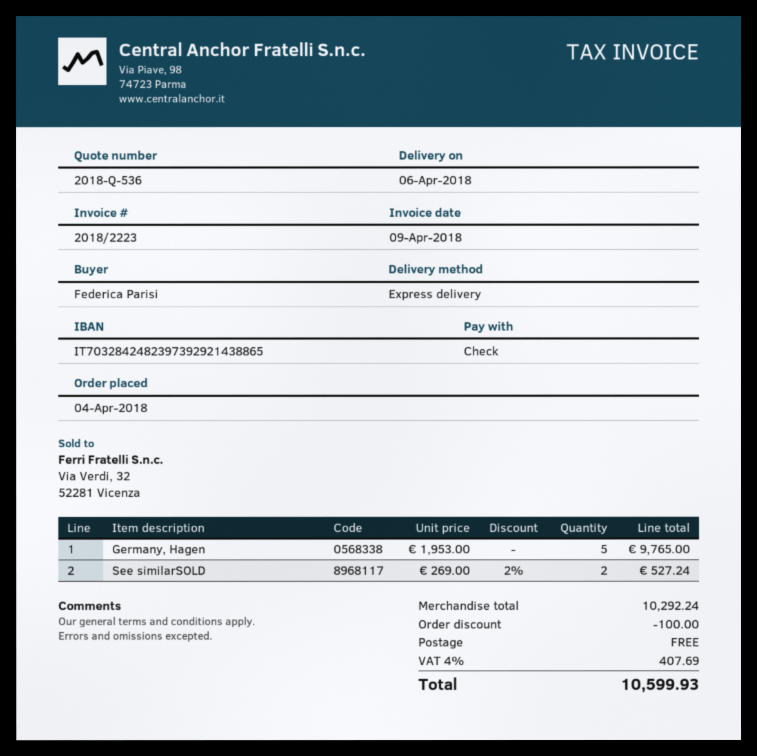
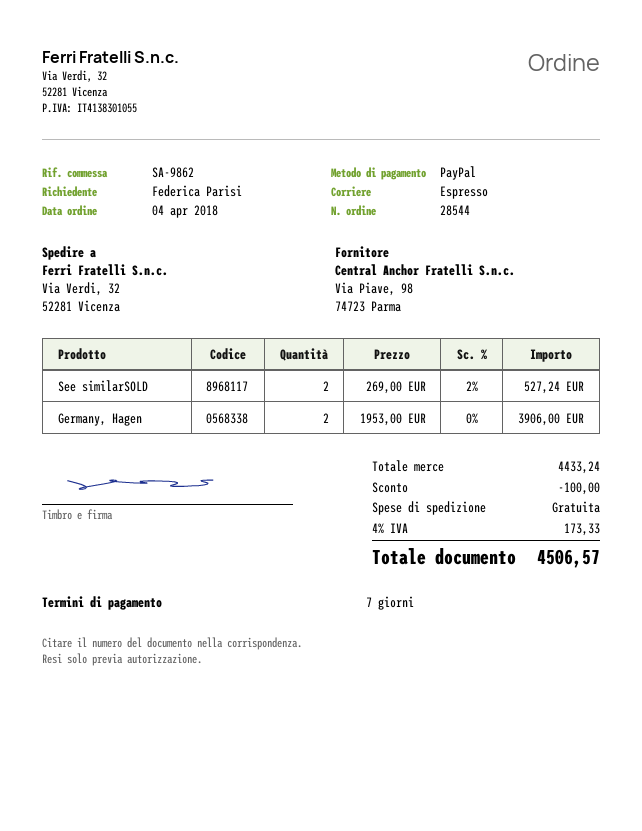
payment method: cheque -> PayPal
Germany, Hagen: 5 x 1953.00 = 9765.00 -> 2 x 1953.00 = 3906.00
subtotal: 10292.24 -> 4433.24
tax: 4% = 407.69 -> 4% = 173.33
total: 10599.93 -> 4506.57

